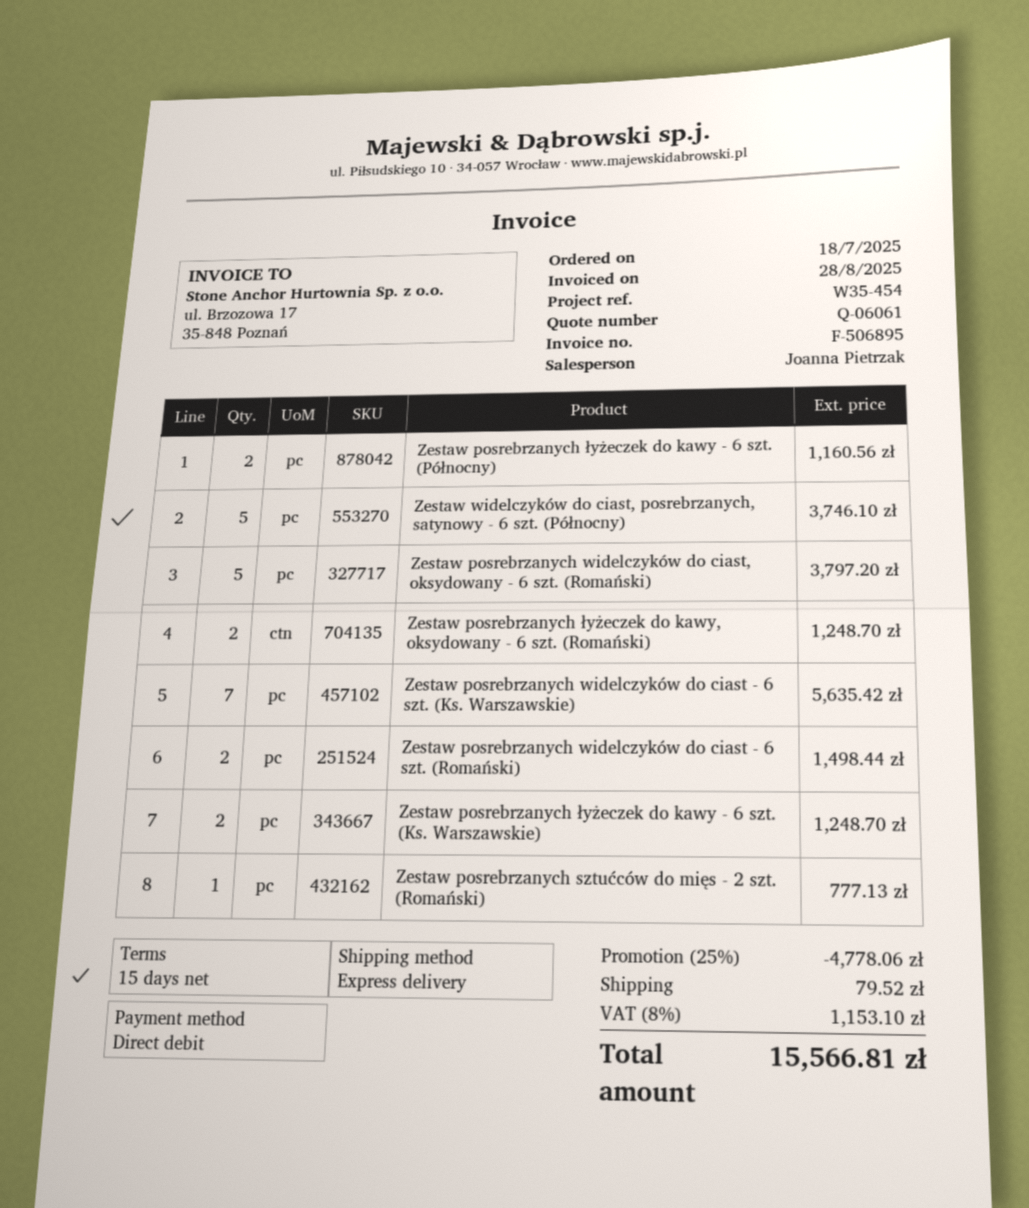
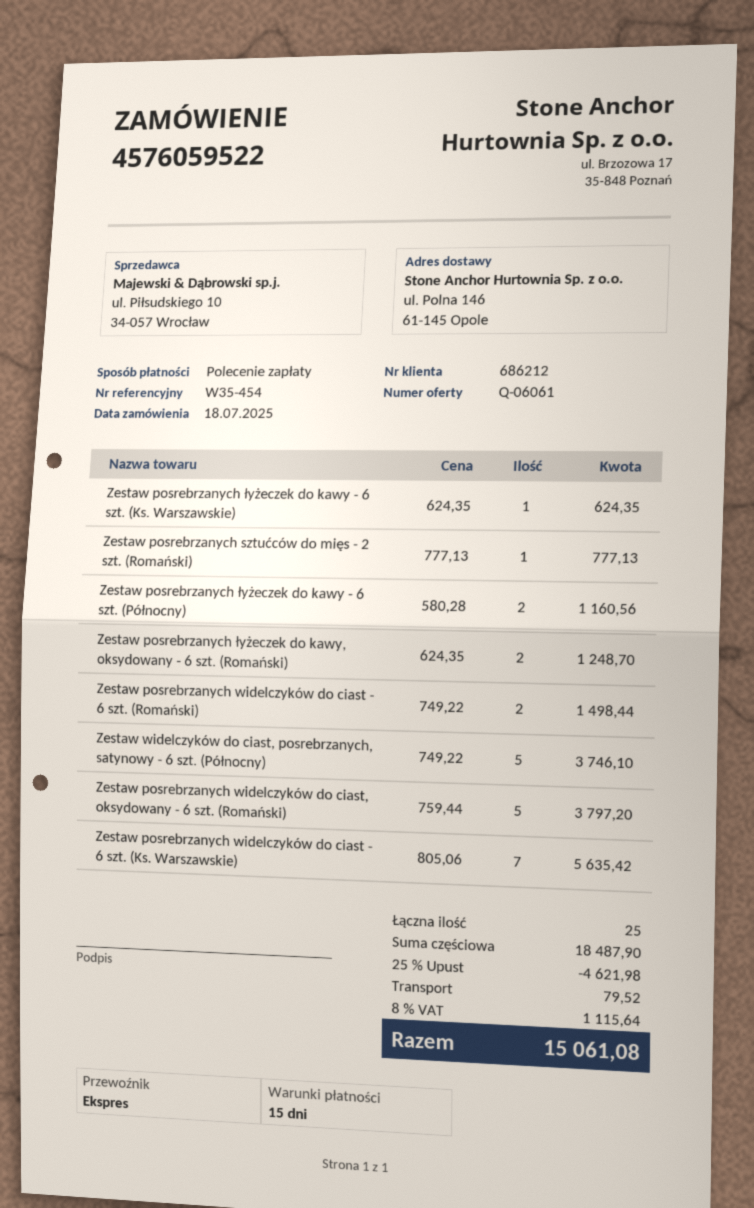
Zestaw posrebrzanych łyżeczek do kawy - 6 szt. (Ks. Warszawskie): 2 for 1248.70 -> 1 for 624.35
discount: 25% = 4778.06 -> 25% = 4621.98
tax: 8% = 1153.10 -> 8% = 1115.64
total: 15566.81 -> 15061.08

